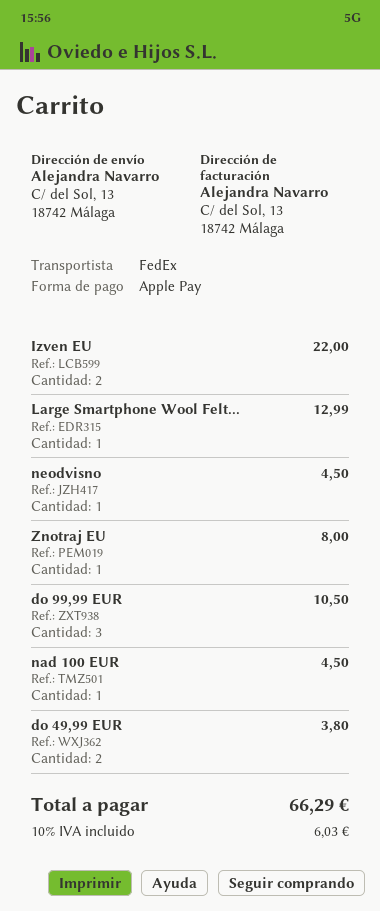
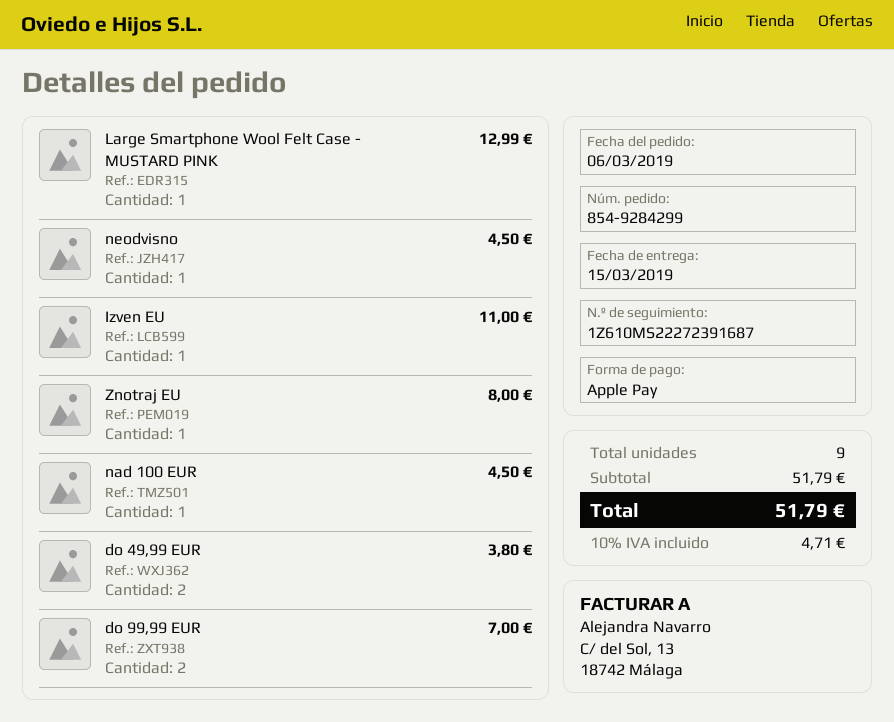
Izven EU: 2 for 22.00 -> 1 for 11.00
do 99,99 EUR: 3 for 10.50 -> 2 for 7.00
tax: 10% = 6.03 -> 10% = 4.71
total: 66.29 -> 51.79

